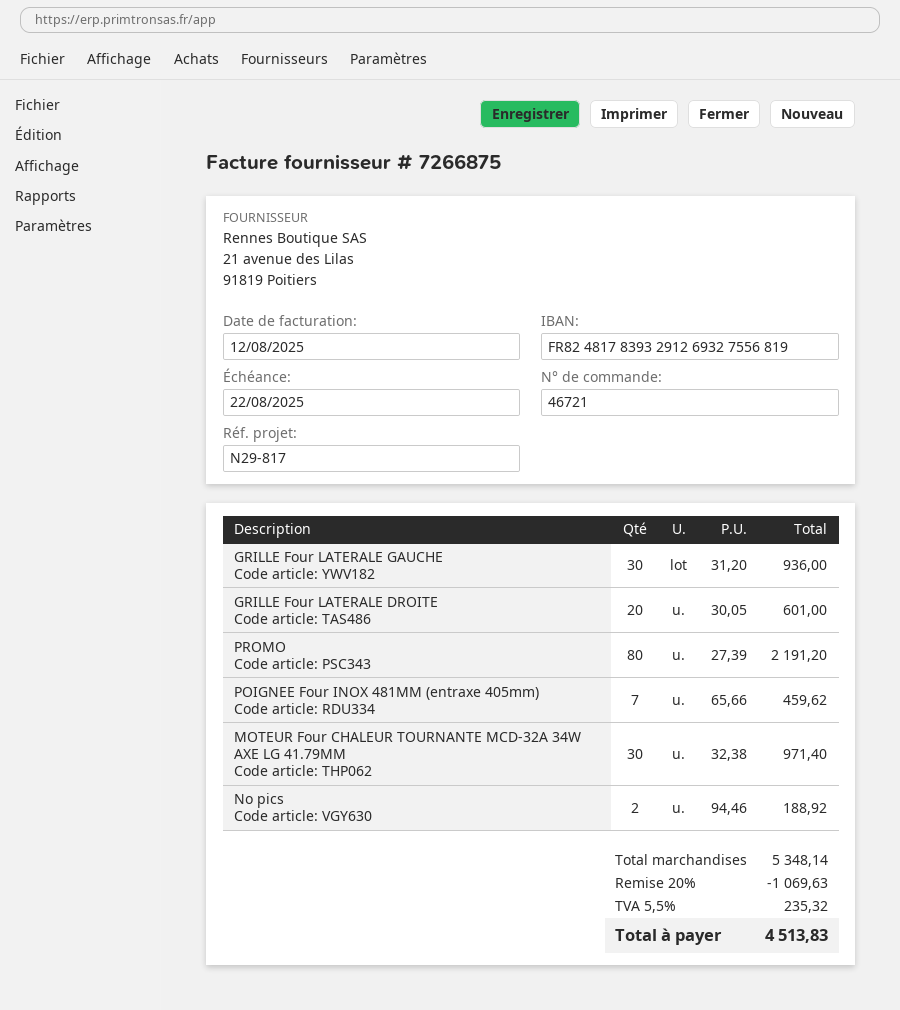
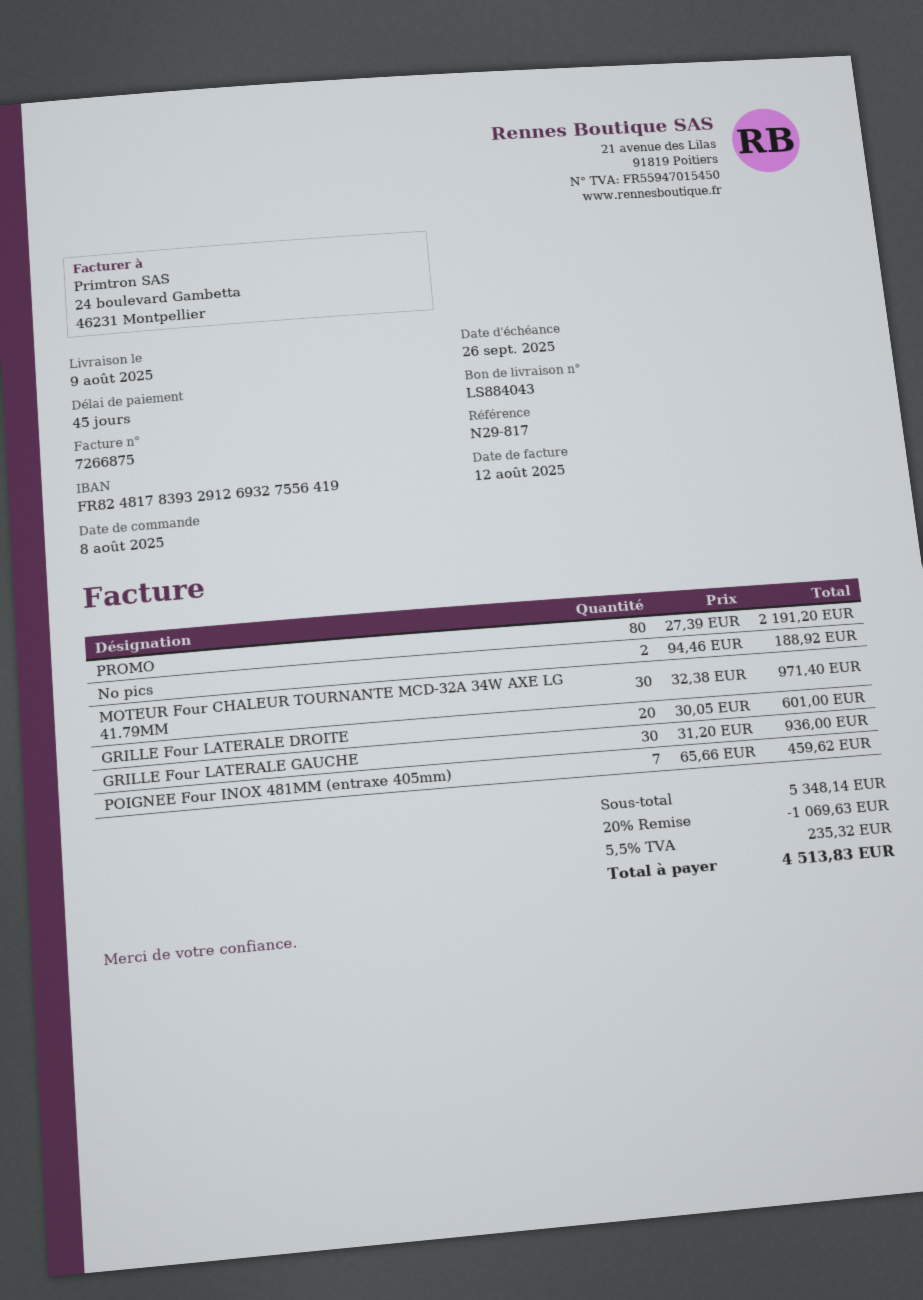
due date: 2025-08-22 -> 2025-09-26
bank account: FR8248178393291269327556819 -> FR8248178393291269327556419

